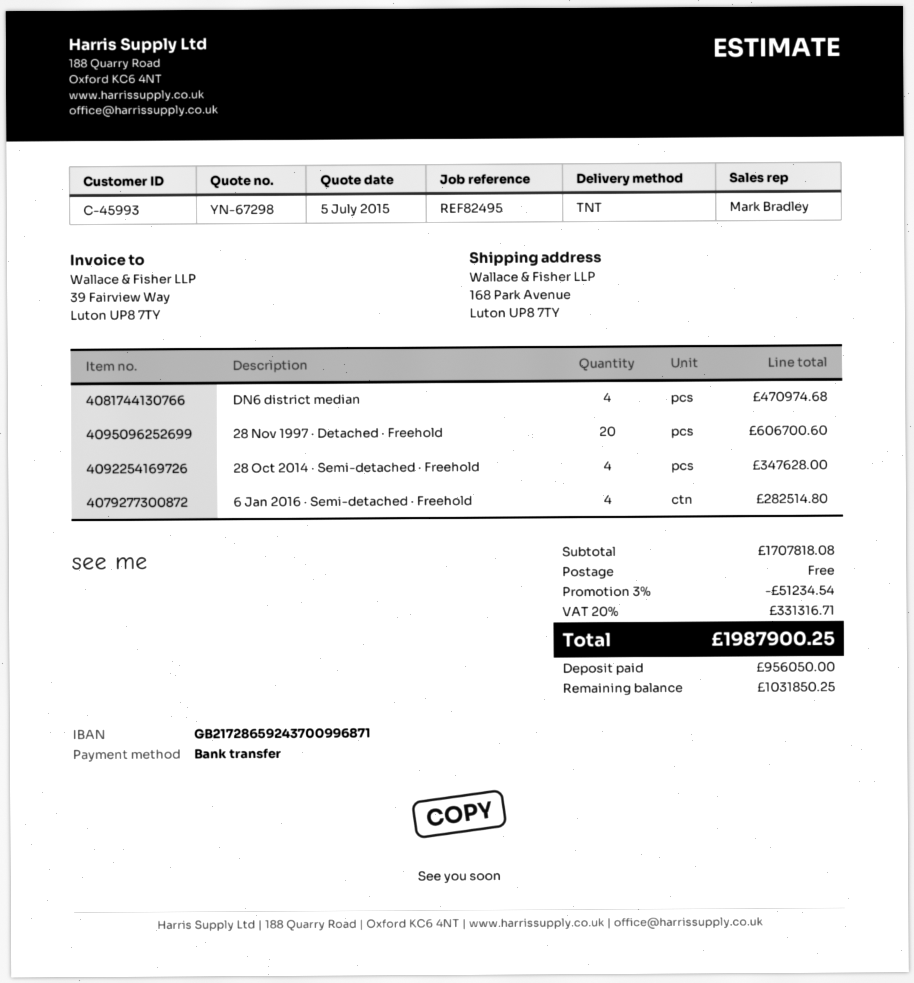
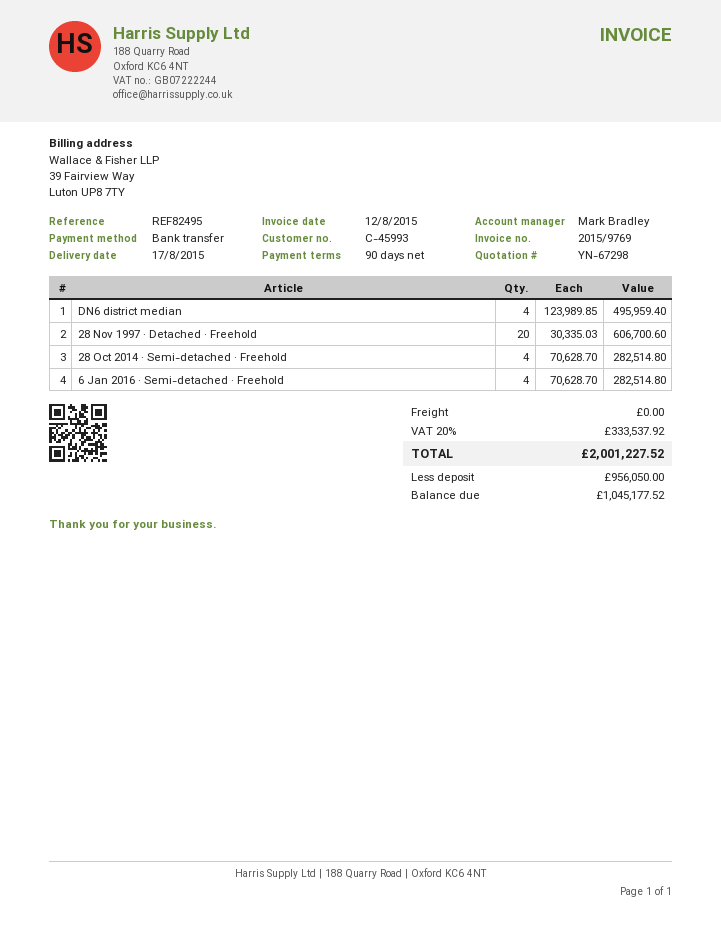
DN6 district median: 4 for 470974.68 -> 4 for 495959.40
28 Oct 2014 · Semi-detached · Freehold: 4 for 347628.00 -> 4 for 282514.80
discount: 3% = 51234.54 -> none
tax: 20% = 331316.71 -> 20% = 333537.92
total: 1987900.25 -> 2001227.52
balance: 1031850.25 -> 1045177.52

